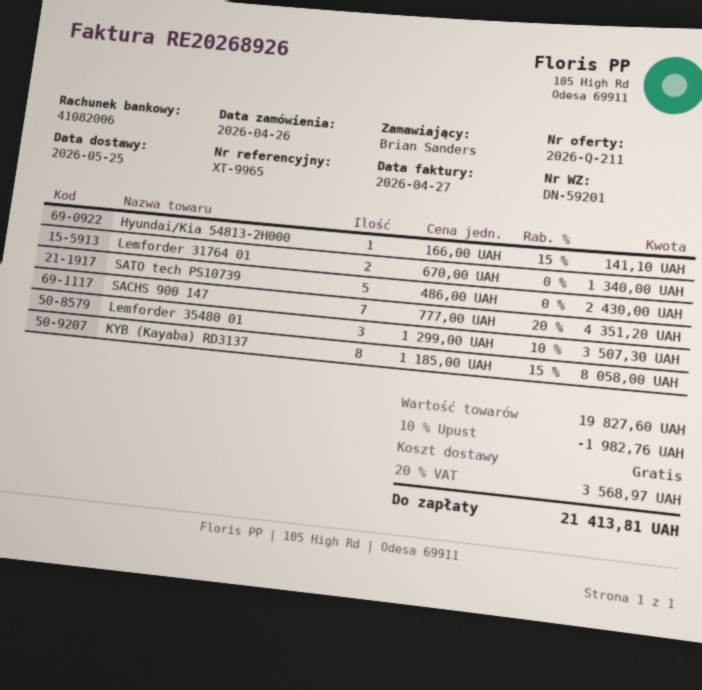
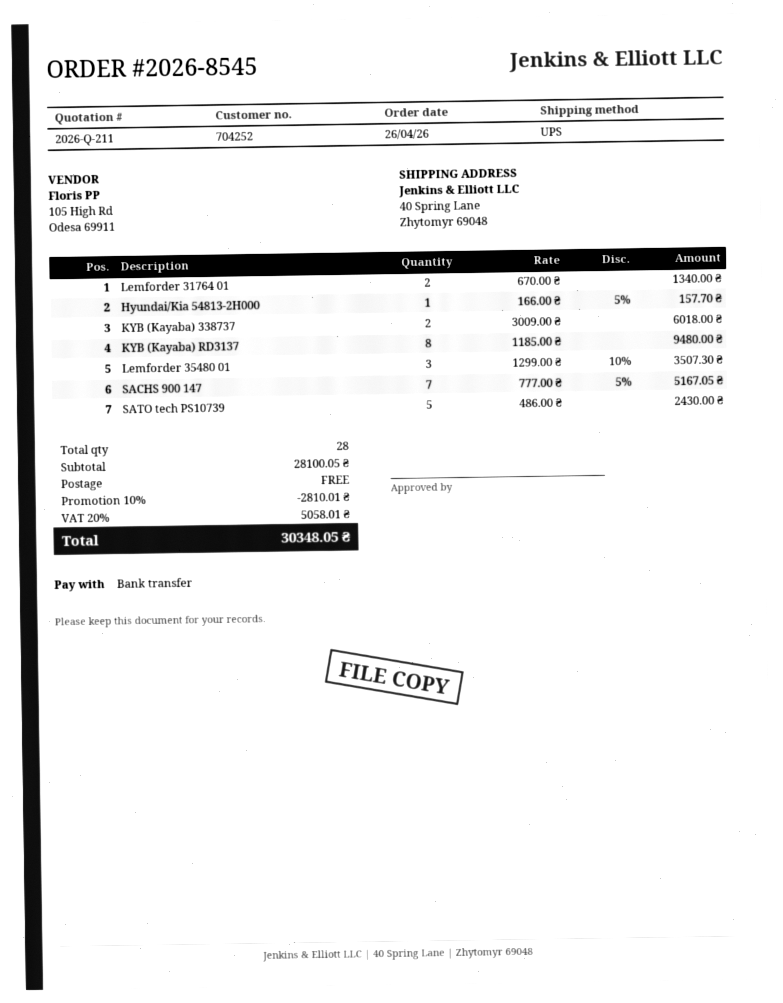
Hyundai/Kia 54813-2H000: 1 x 166.00 - 15% = 141.10 -> 1 x 166.00 - 5% = 157.70
SACHS 900 147: 7 x 777.00 - 20% = 4351.20 -> 7 x 777.00 - 5% = 5167.05
KYB (Kayaba) RD3137: 8 x 1185.00 - 15% = 8058.00 -> 8 x 1185.00 = 9480.00
KYB (Kayaba) 338737: none -> 2 x 3009.00 = 6018.00
subtotal: 19827.60 -> 28100.05
discount: 10% = 1982.76 -> 10% = 2810.01
tax: 20% = 3568.97 -> 20% = 5058.01
total: 21413.81 -> 30348.05

